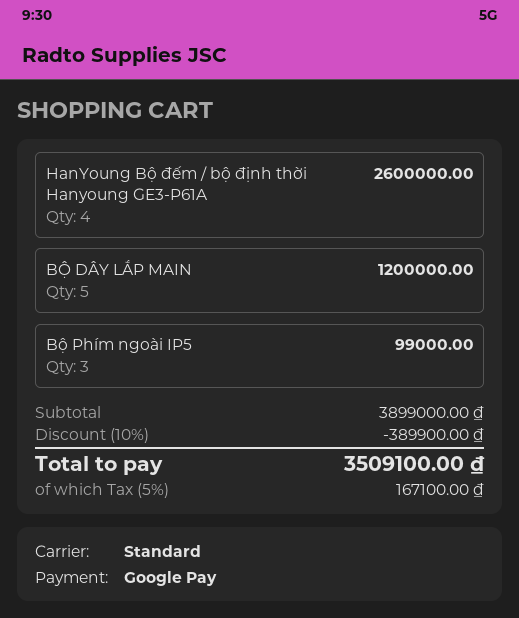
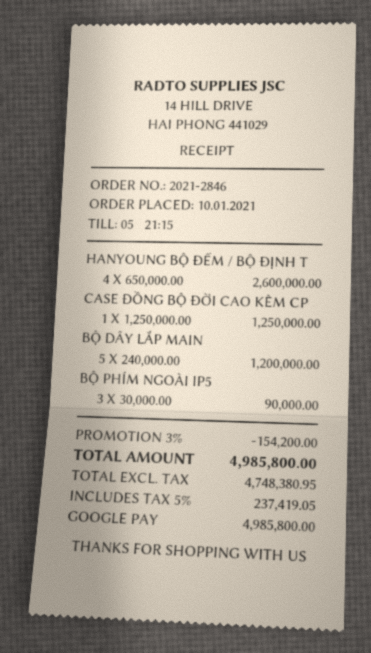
Bộ Phím ngoài IP5: 3 for 99000.00 -> 3 for 90000.00
CASE ĐỒNG BỘ ĐỜI CAO KÈM CP: none -> 1 for 1250000.00
discount: 10% = 389900.00 -> 3% = 154200.00
tax: 5% = 167100.00 -> 5% = 237419.05
total: 3509100.00 -> 4985800.00

